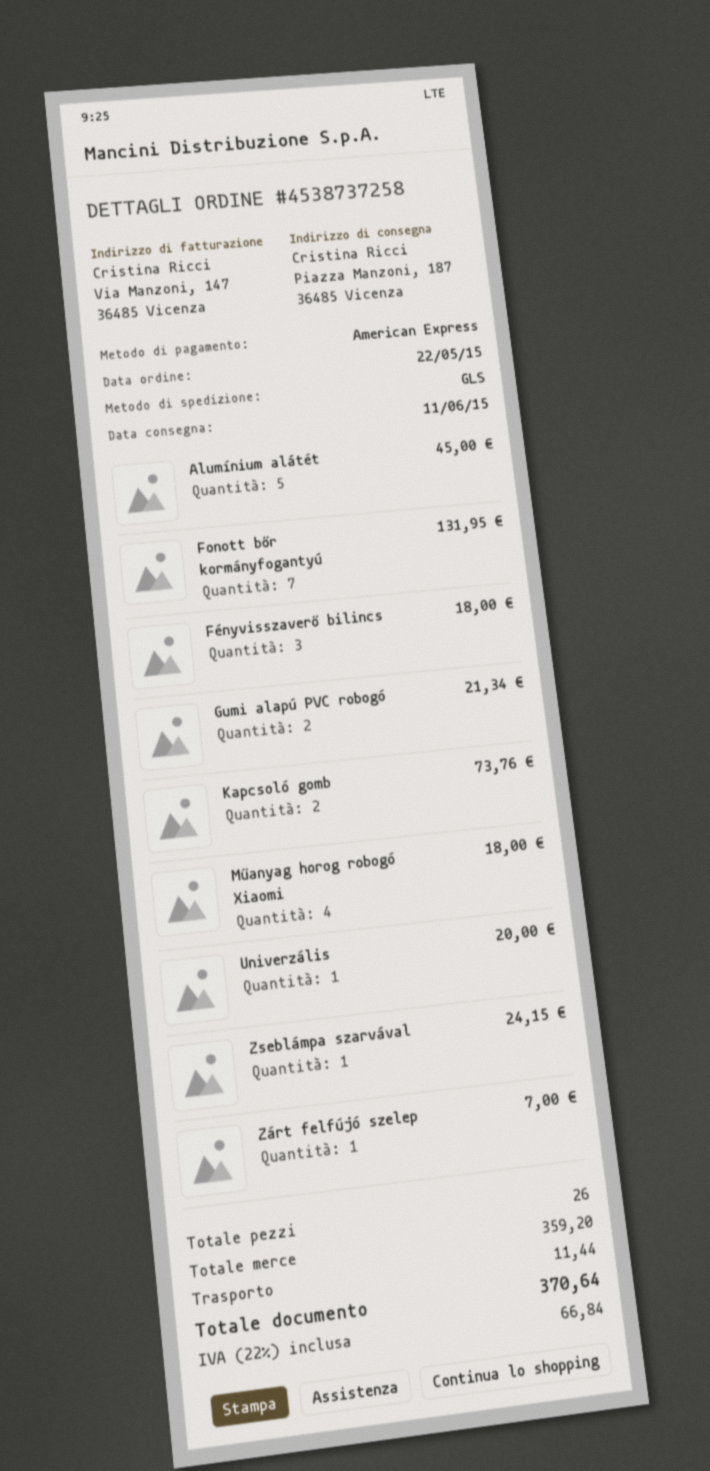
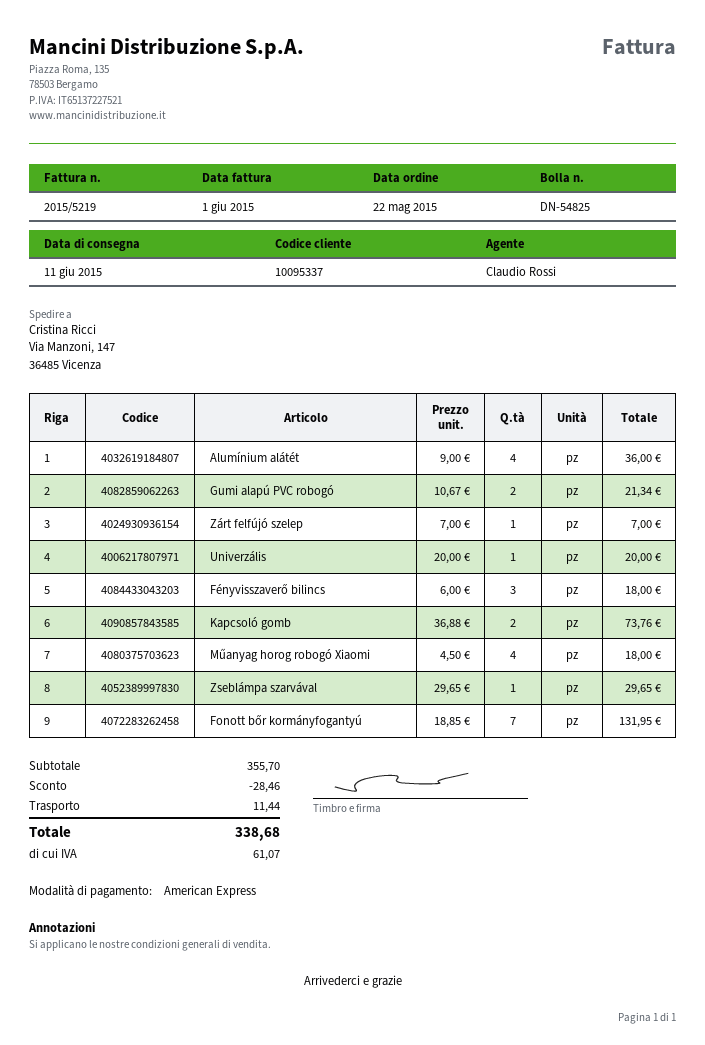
ship to: Piazza Manzoni, 187, 36485 Vicenza -> Via Manzoni, 147, 36485 Vicenza
Alumínium alátét: 5 for 45.00 -> 4 for 36.00
Zseblámpa szarvával: 1 for 24.15 -> 1 for 29.65
subtotal: 359.20 -> 355.70
discount: none -> 28.46
tax: 66.84 -> 61.07
total: 370.64 -> 338.68

